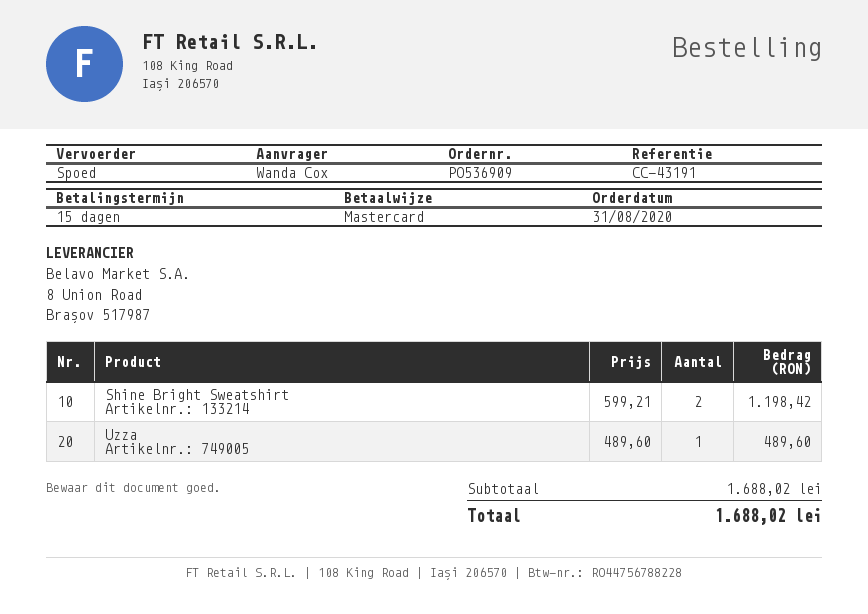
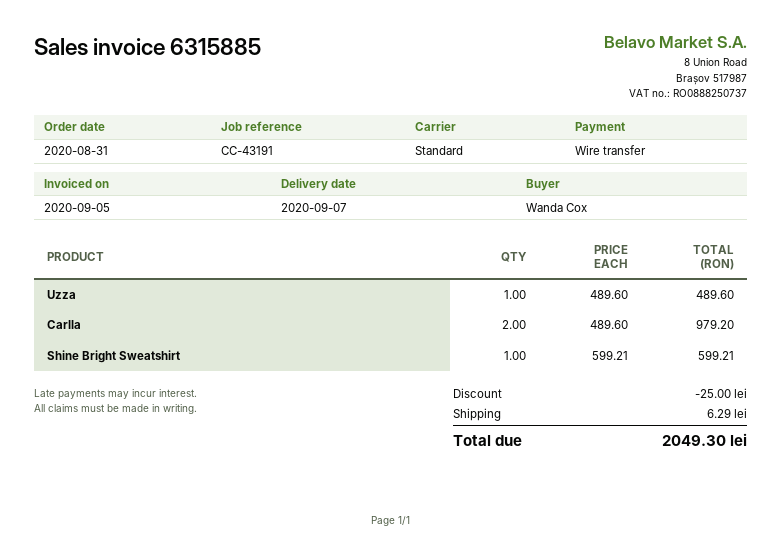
payment method: Mastercard -> bank transfer
shipping method: express -> standard
Shine Bright Sweatshirt: 2 x 599.21 = 1198.42 -> 1 x 599.21 = 599.21
Carlla: none -> 2 x 489.60 = 979.20
discount: none -> 25.00
shipping: none -> 6.29
total: 1688.02 -> 2049.30

